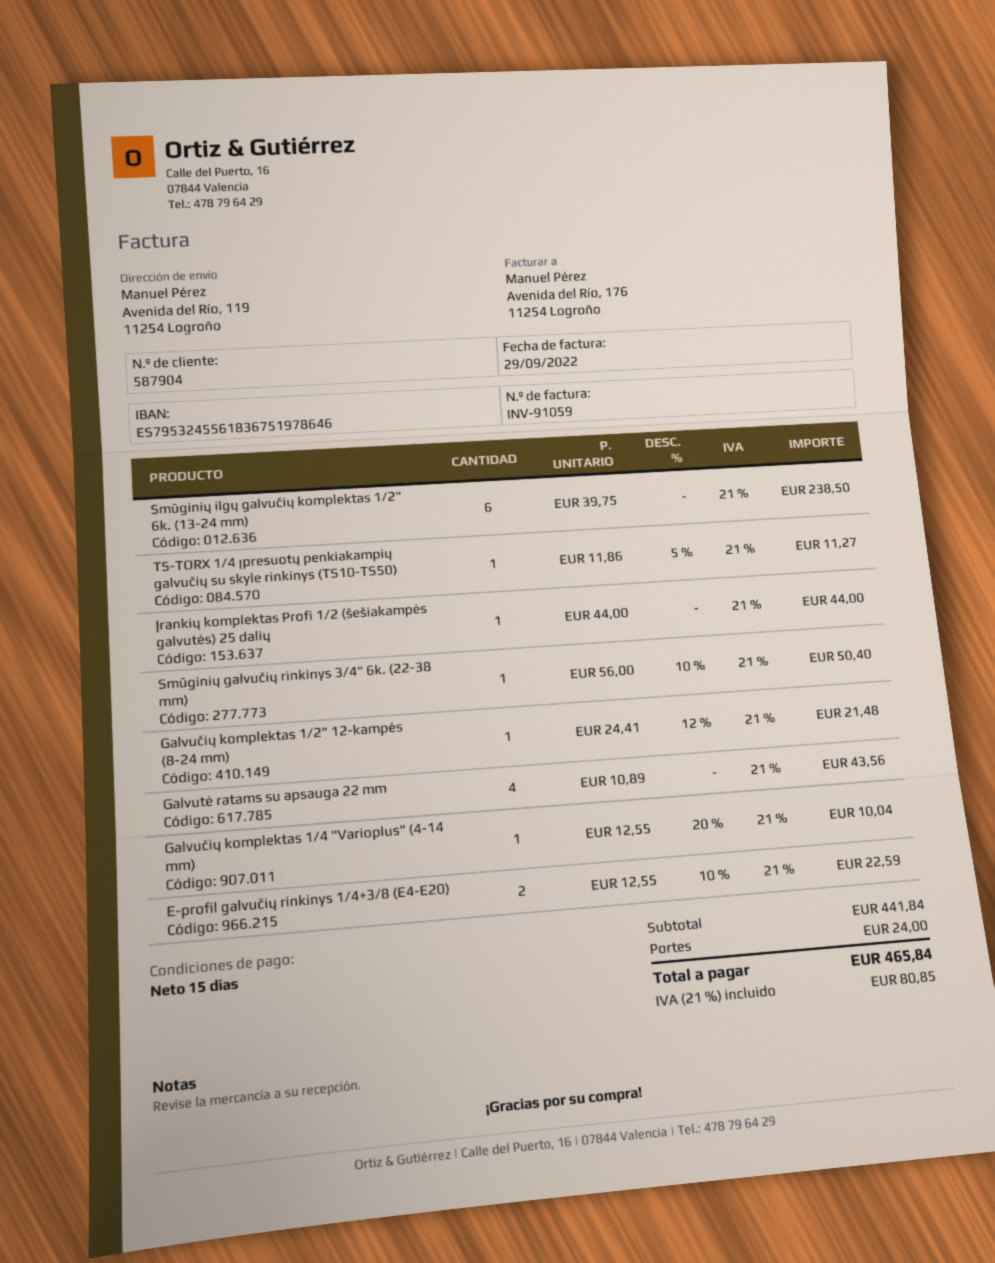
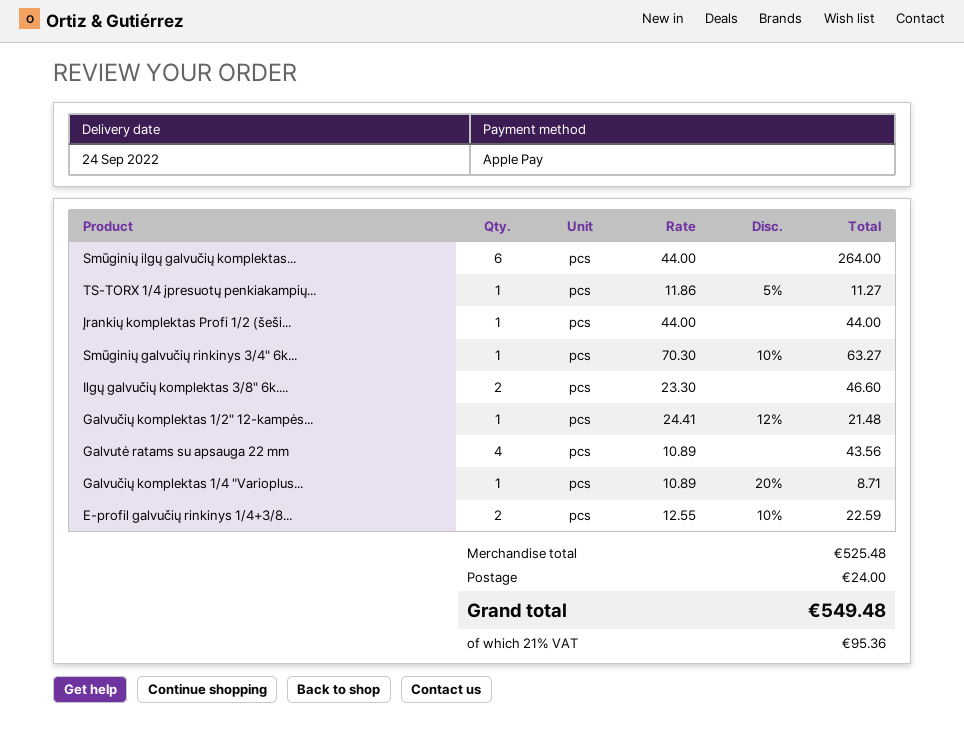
Smūginių ilgų galvučių komplektas 1/2" 6k. (13-24 mm): 6 x 39.75 = 238.50 -> 6 x 44.00 = 264.00
Smūginių galvučių rinkinys 3/4" 6k. (22-38 mm): 1 x 56.00 - 10% = 50.40 -> 1 x 70.30 - 10% = 63.27
Galvučių komplektas 1/4 "Varioplus" (4-14 mm): 1 x 12.55 - 20% = 10.04 -> 1 x 10.89 - 20% = 8.71
Ilgų galvučių komplektas 3/8" 6k....: none -> 2 x 23.30 = 46.60
subtotal: 441.84 -> 525.48
tax: 21% = 80.85 -> 21% = 95.36
total: 465.84 -> 549.48

